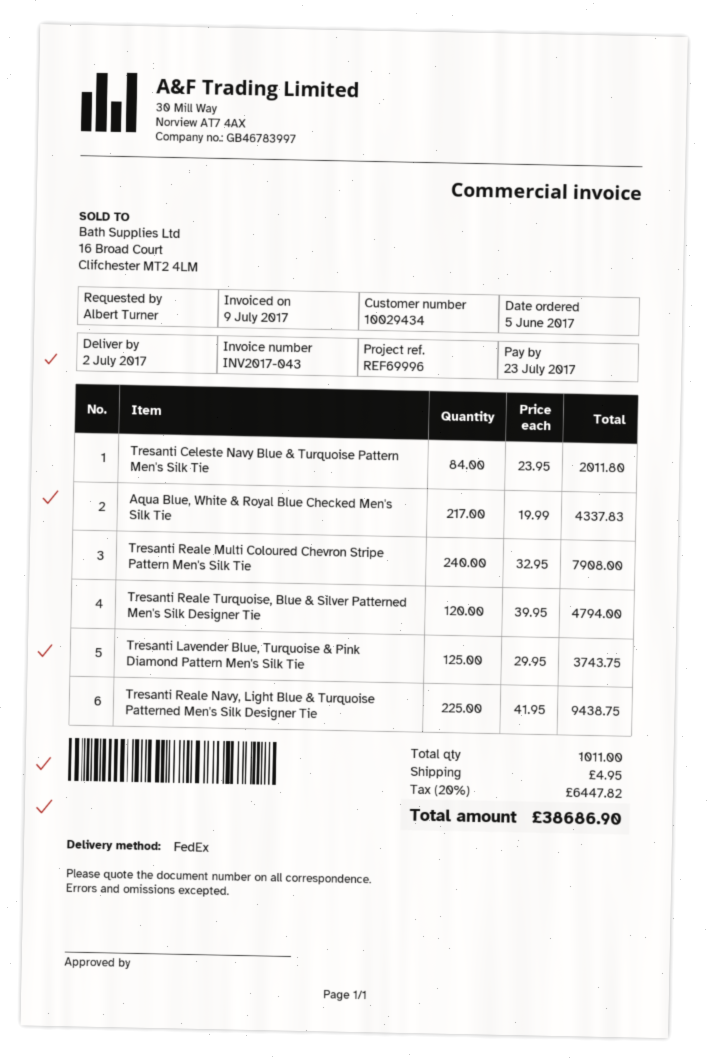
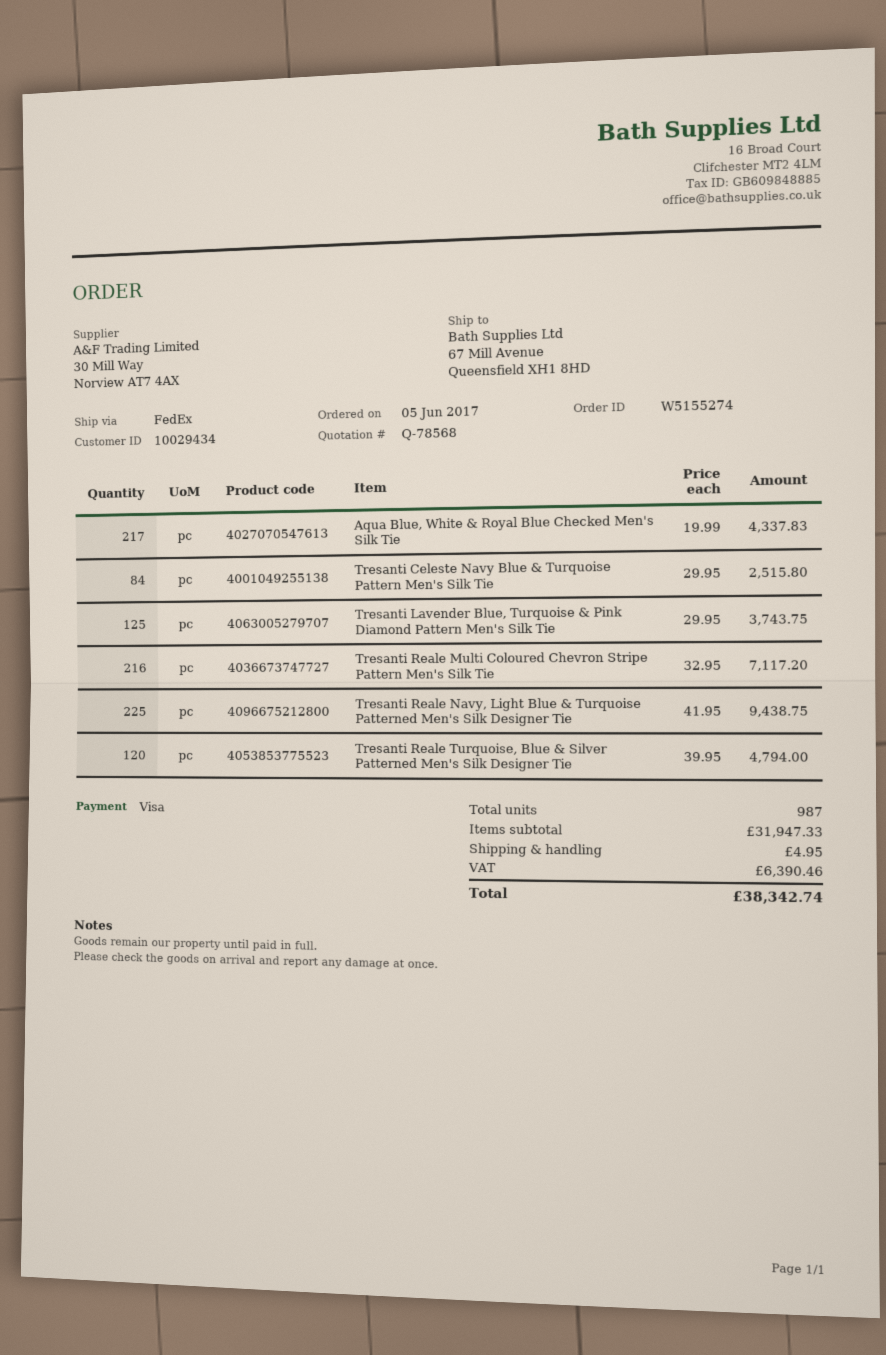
Tresanti Celeste Navy Blue & Turquoise Pattern Men's Silk Tie: 84 x 23.95 = 2011.80 -> 84 x 29.95 = 2515.80
Tresanti Reale Multi Coloured Chevron Stripe Pattern Men's Silk Tie: 240 x 32.95 = 7908.00 -> 216 x 32.95 = 7117.20
total quantity: 1011 -> 987
tax: 6447.82 -> 6390.46
total: 38686.90 -> 38342.74

